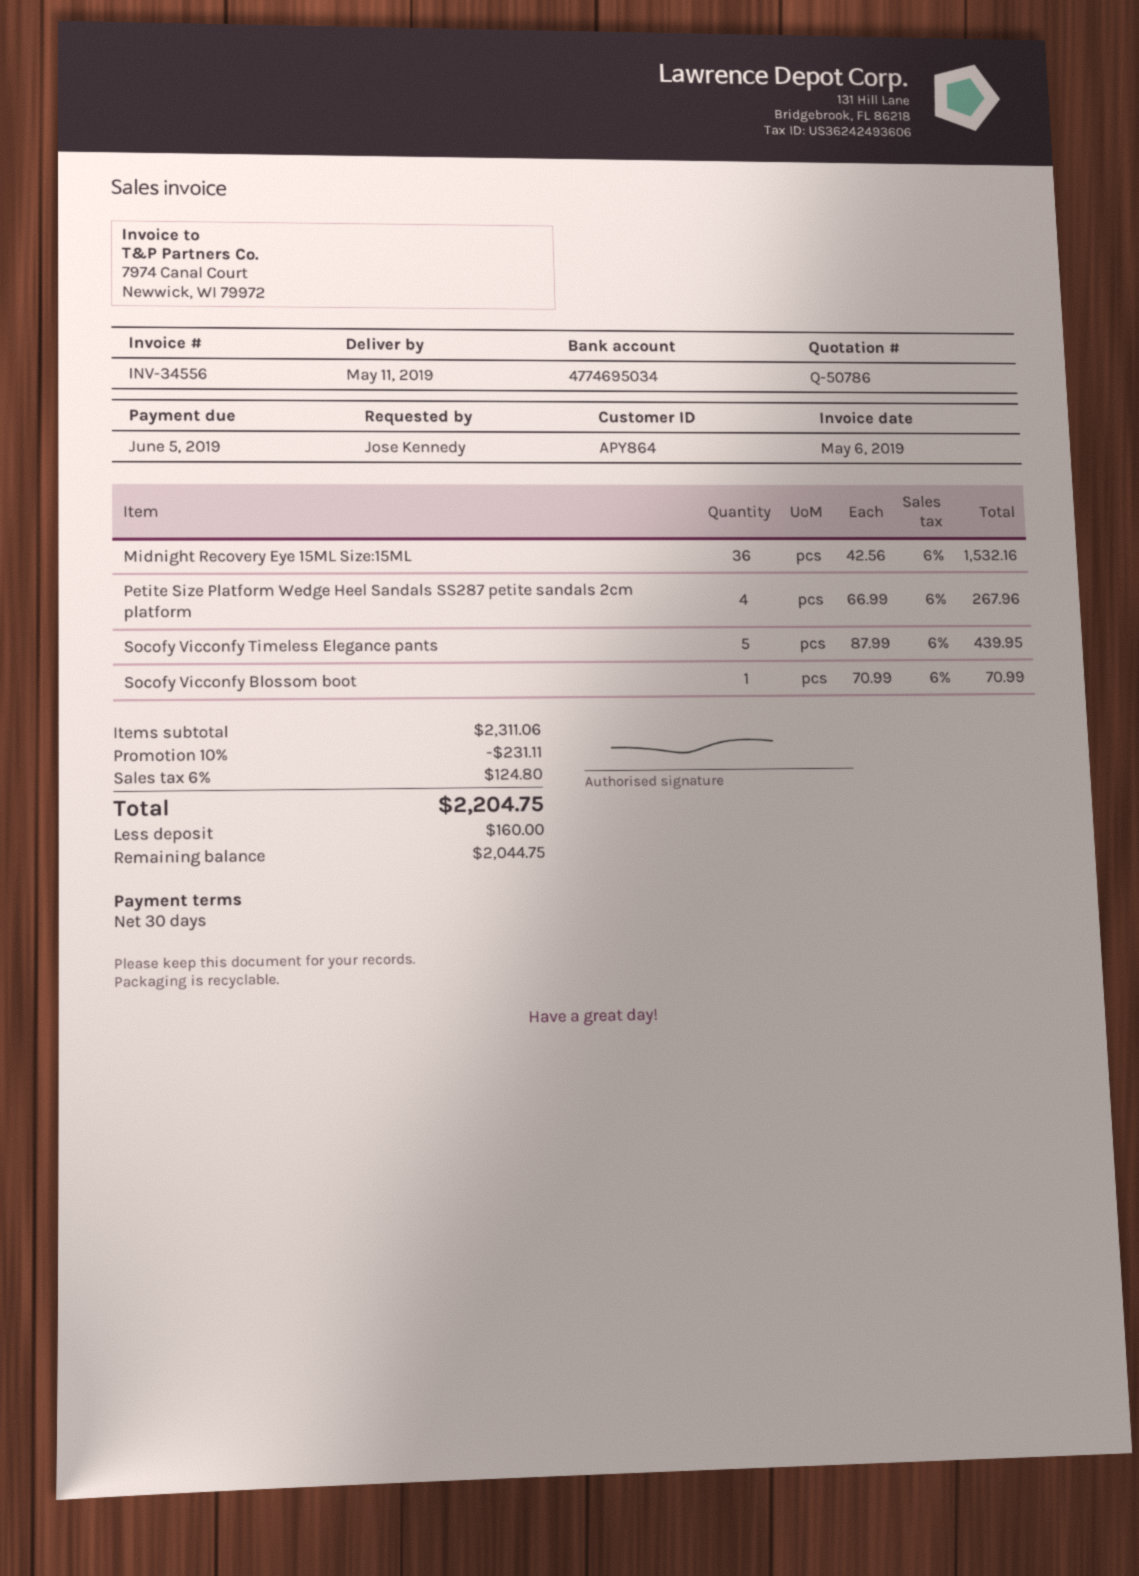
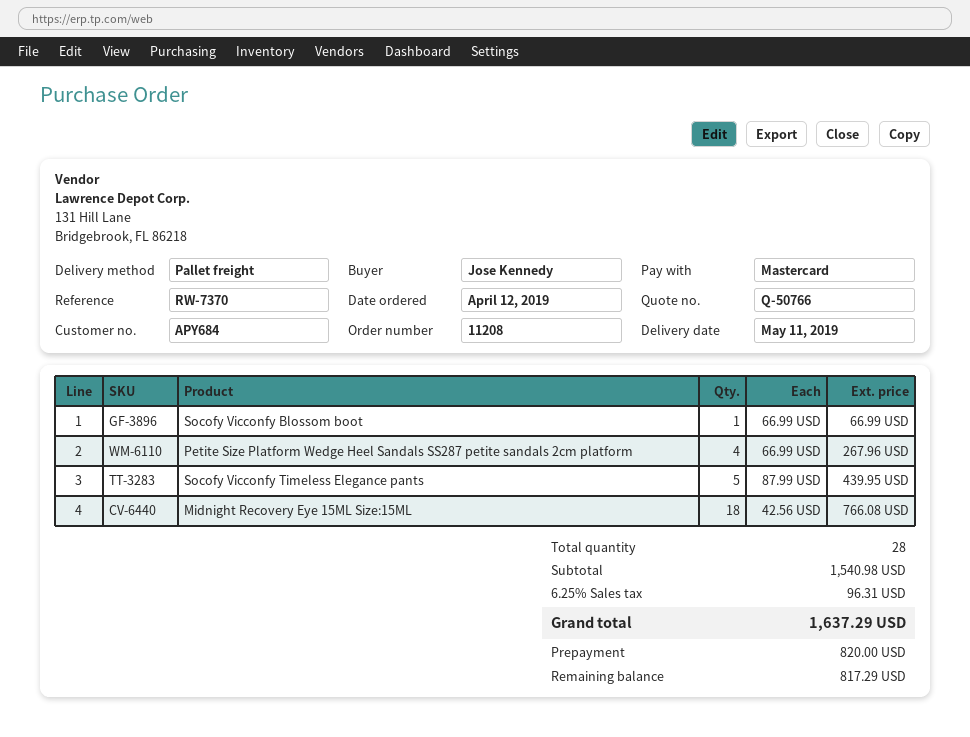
quote number: Q-50786 -> Q-50766
customer number: APY864 -> APY684
Midnight Recovery Eye 15ML Size:15ML: 36 x 42.56 = 1532.16 -> 18 x 42.56 = 766.08
Socofy Vicconfy Blossom boot: 1 x 70.99 = 70.99 -> 1 x 66.99 = 66.99
subtotal: 2311.06 -> 1540.98
discount: 10% = 231.11 -> none
tax: 6% = 124.80 -> 6.25% = 96.31
total: 2204.75 -> 1637.29
deposit: 160.00 -> 820.00
balance: 2044.75 -> 817.29

